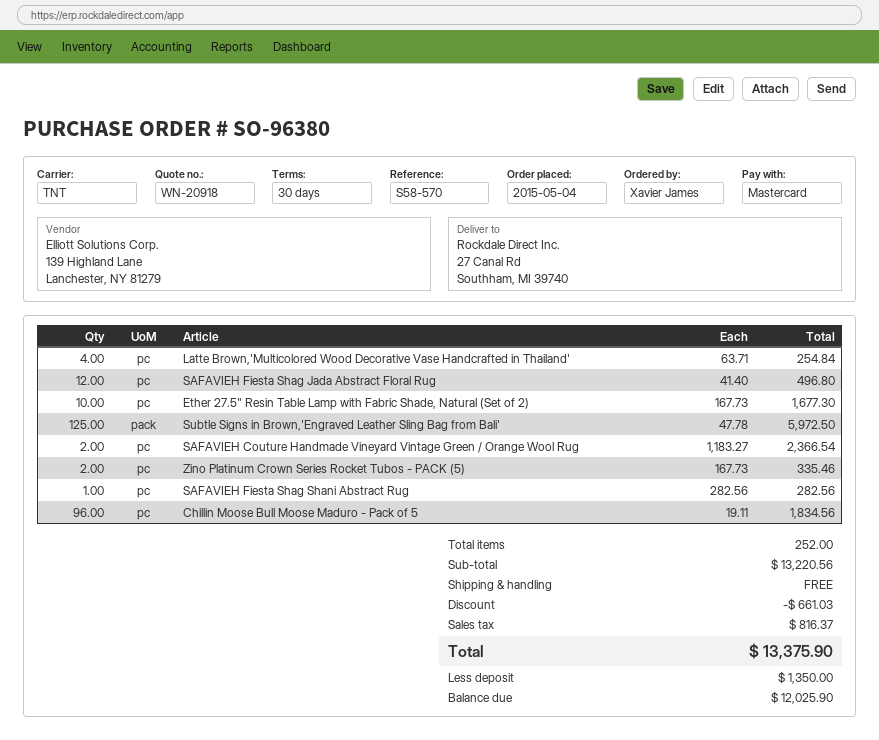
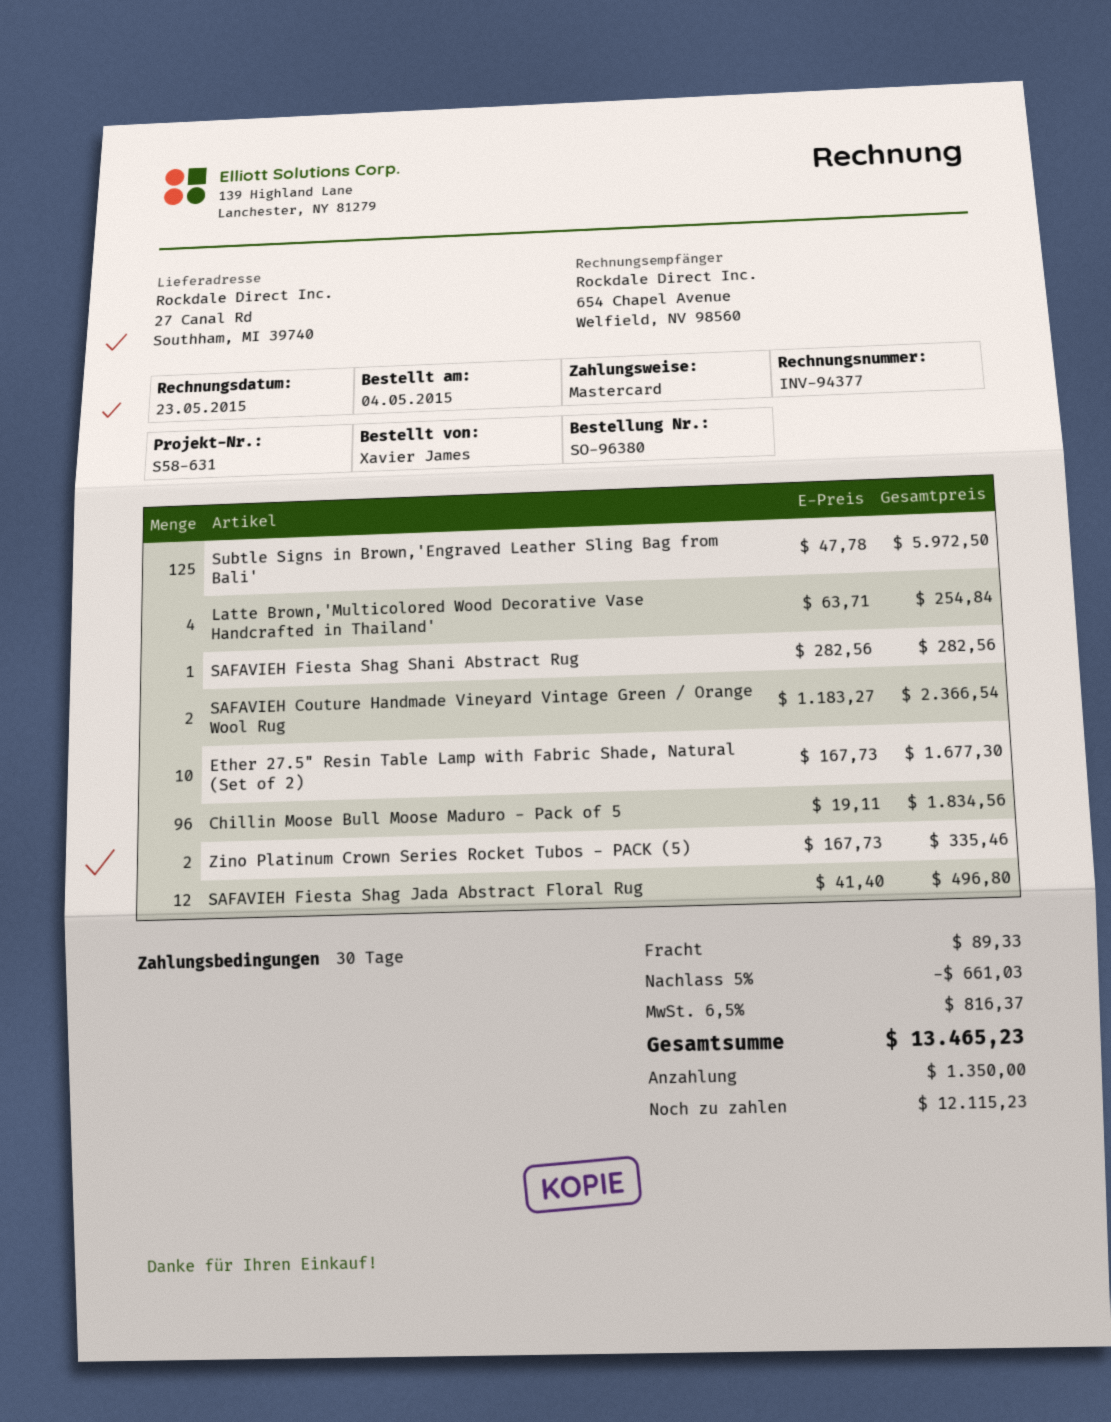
reference: S58-570 -> S58-631
shipping: 0.00 -> 89.33
total: 13375.90 -> 13465.23
balance: 12025.90 -> 12115.23

